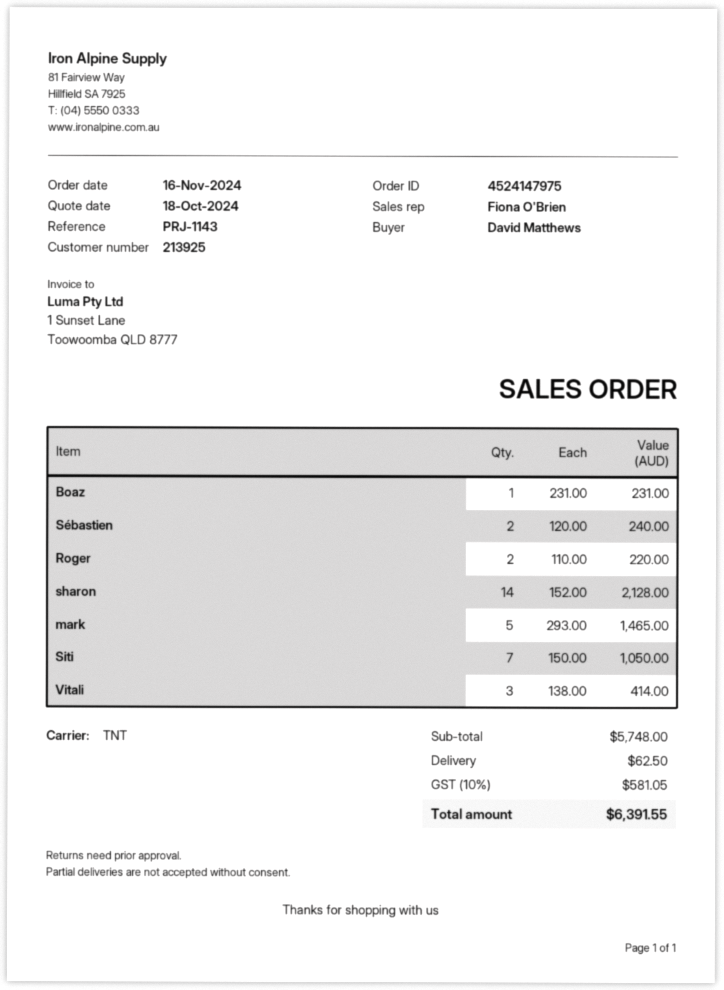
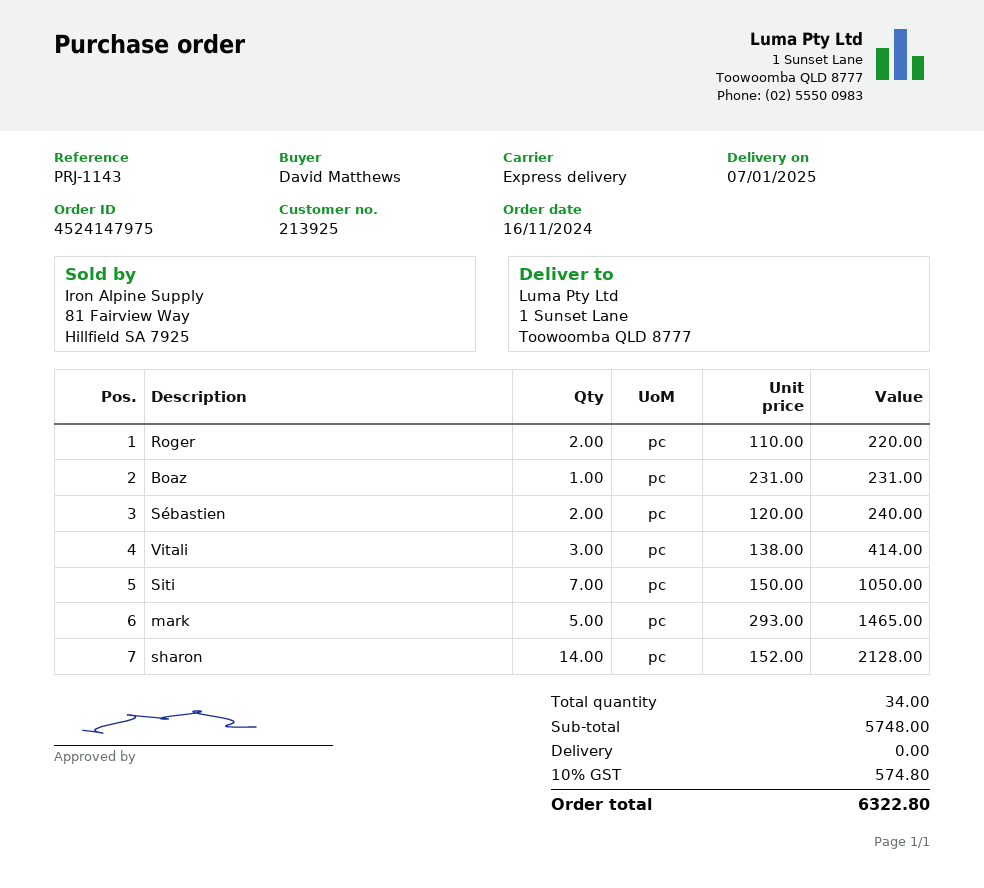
shipping method: TNT -> express
shipping: 62.50 -> 0.00
tax: 10% = 581.05 -> 10% = 574.80
total: 6391.55 -> 6322.80

